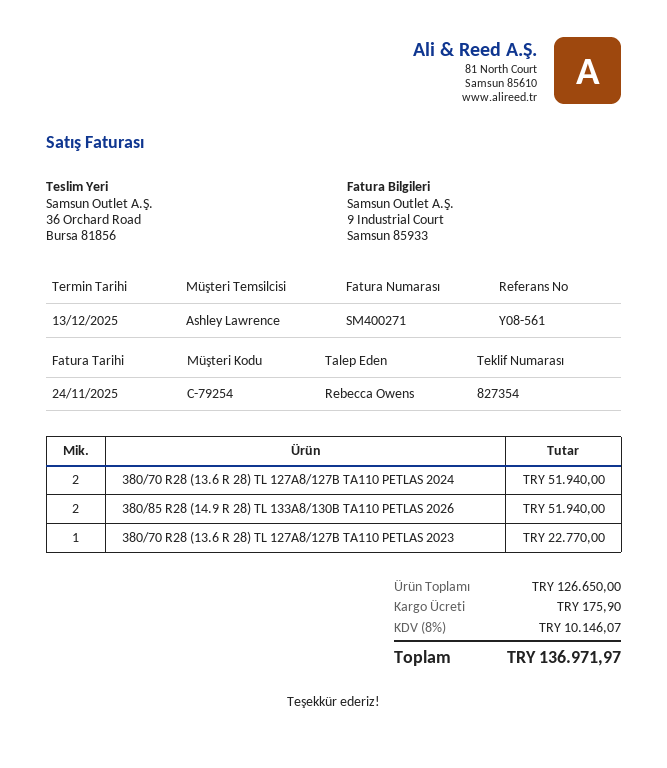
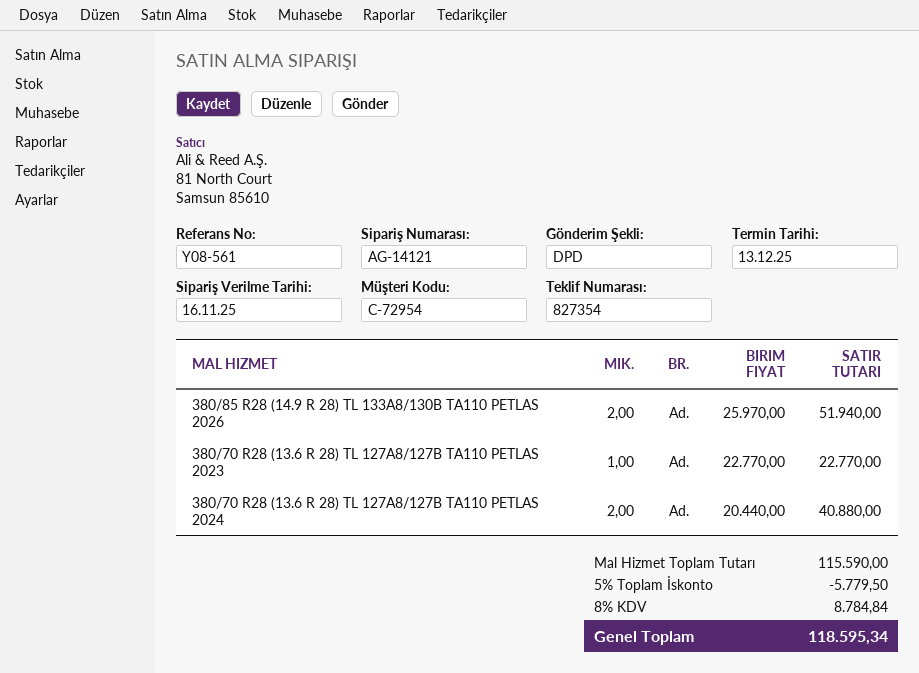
customer number: C-79254 -> C-72954
380/70 R28 (13.6 R 28) TL 127A8/127B TA110 PETLAS 2024: 2 for 51940.00 -> 2 for 40880.00
subtotal: 126650.00 -> 115590.00
discount: none -> 5% = 5779.50
shipping: 175.90 -> none
tax: 8% = 10146.07 -> 8% = 8784.84
total: 136971.97 -> 118595.34

